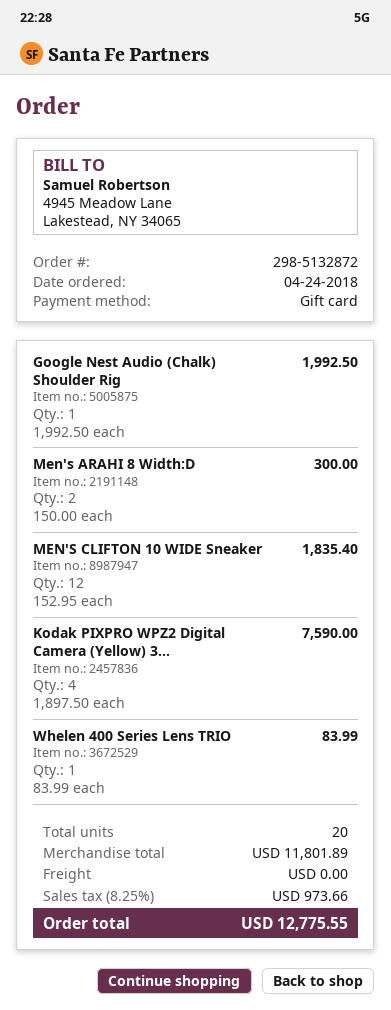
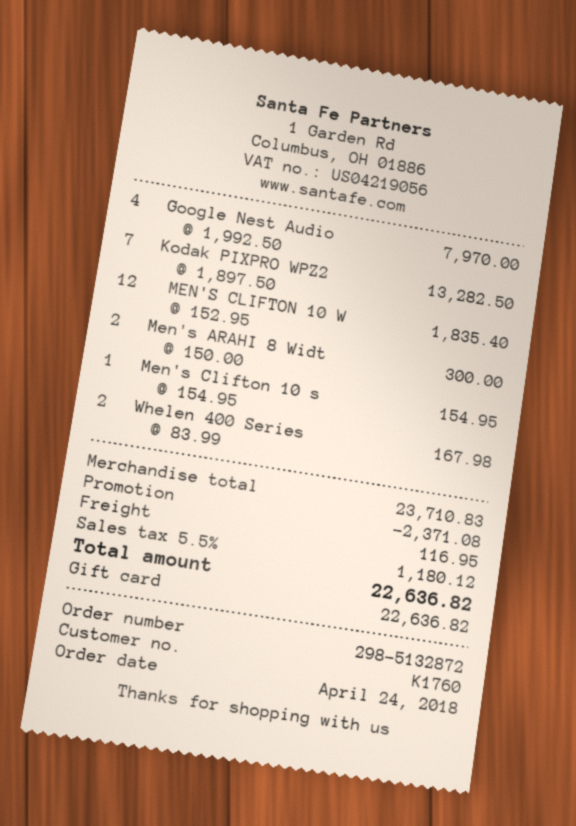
Google Nest Audio (Chalk) Shoulder Rig: 1 x 1992.50 = 1992.50 -> 4 x 1992.50 = 7970.00
Kodak PIXPRO WPZ2 Digital Camera (Yellow) 3...: 4 x 1897.50 = 7590.00 -> 7 x 1897.50 = 13282.50
Whelen 400 Series Lens TRIO: 1 x 83.99 = 83.99 -> 2 x 83.99 = 167.98
Men's Clifton 10 s: none -> 1 x 154.95 = 154.95
subtotal: 11801.89 -> 23710.83
discount: none -> 2371.08
shipping: 0.00 -> 116.95
tax: 8.25% = 973.66 -> 5.5% = 1180.12
total: 12775.55 -> 22636.82

